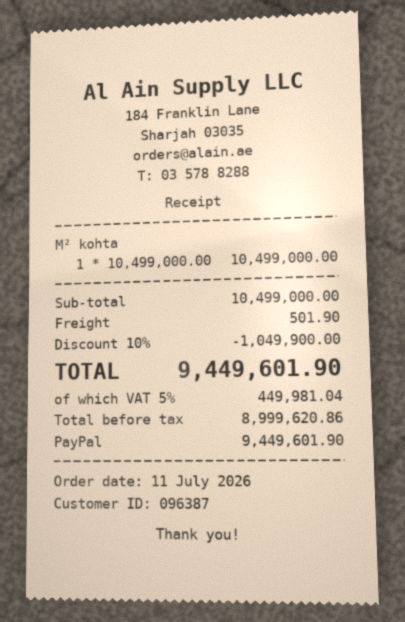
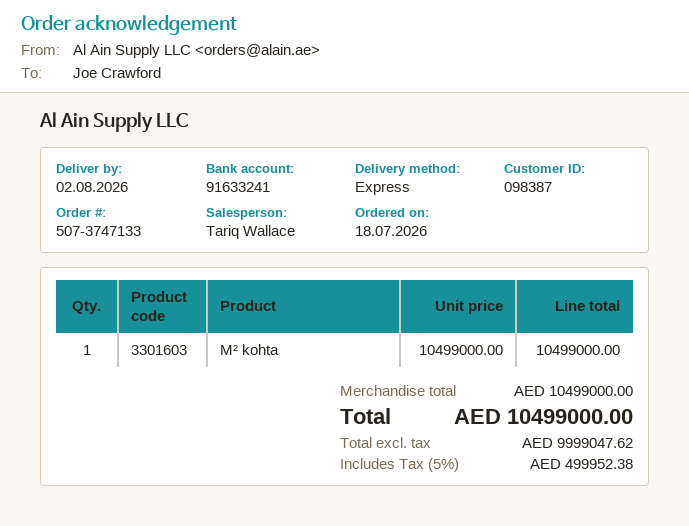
order date: 2026-07-11 -> 2026-07-18
customer number: 096387 -> 098387
discount: 10% = 1049900.00 -> none
shipping: 501.90 -> none
net: 8999620.86 -> 9999047.62
tax: 5% = 449981.04 -> 5% = 499952.38
total: 9449601.90 -> 10499000.00

